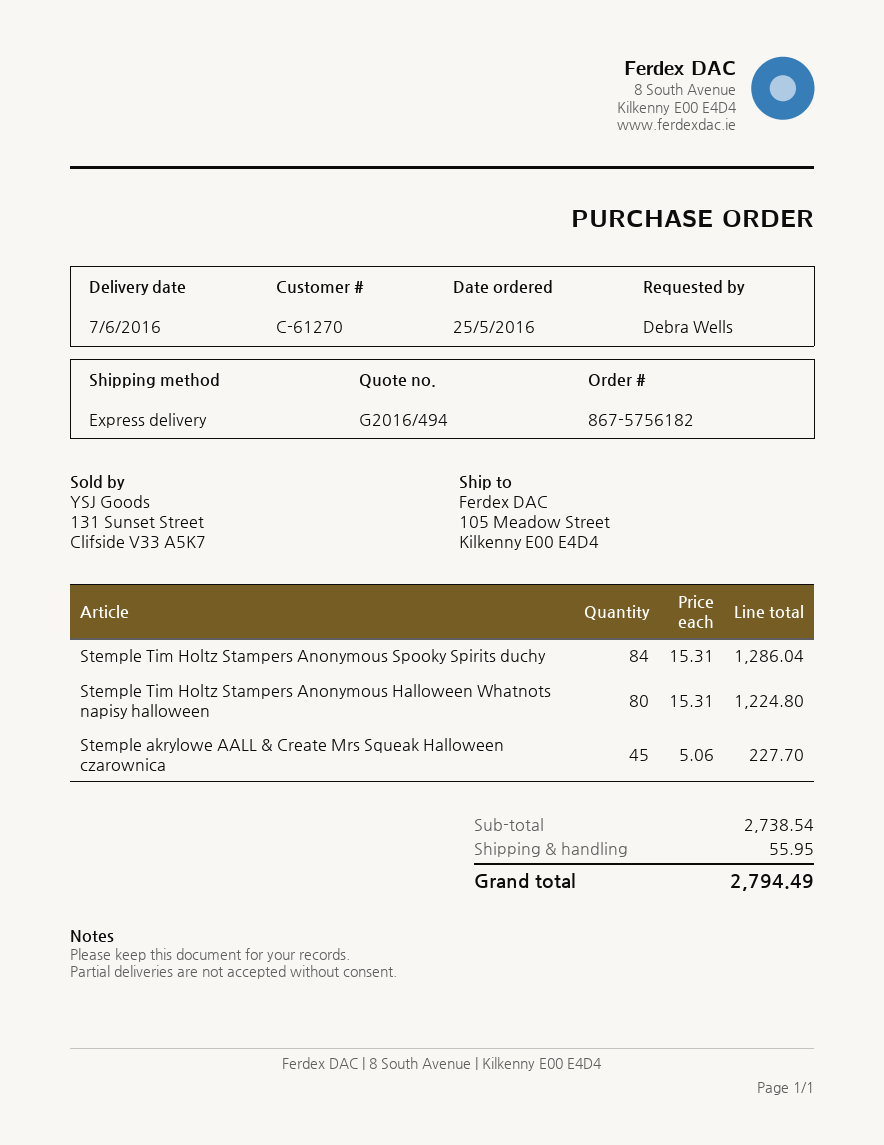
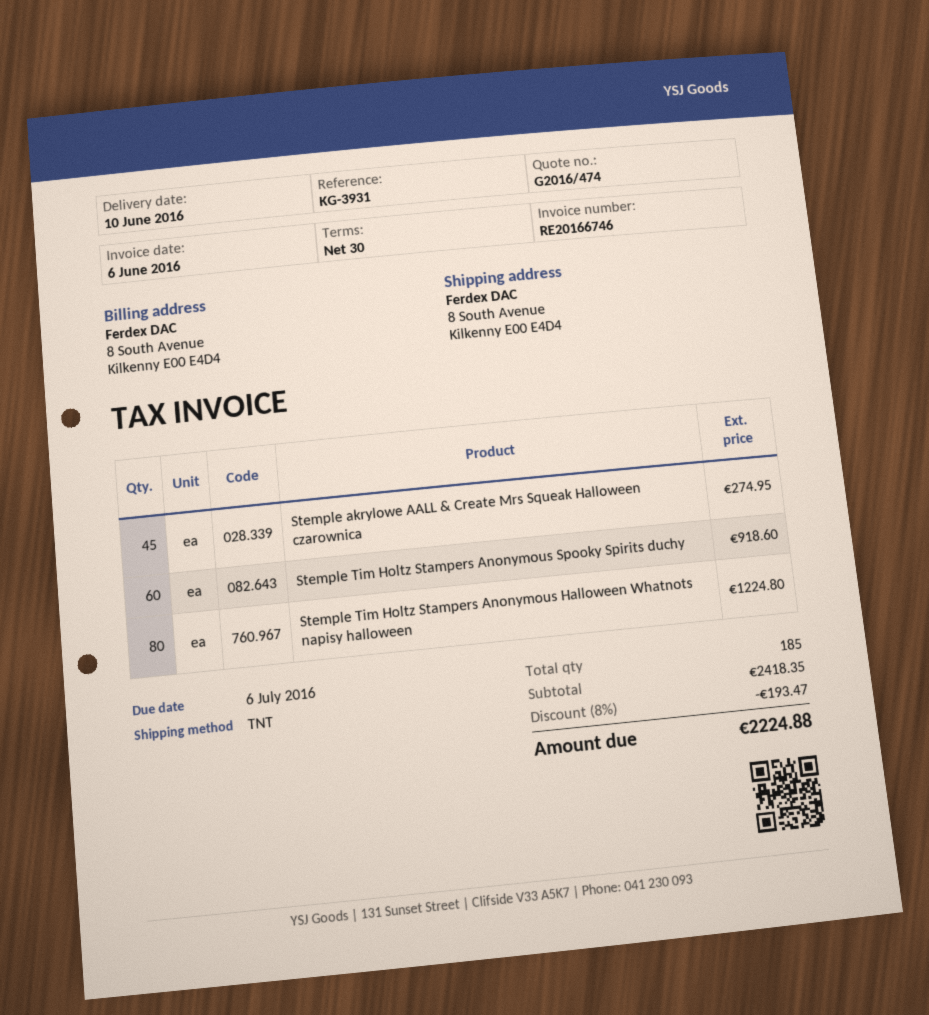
quote number: G2016/494 -> G2016/474
delivery date: 2016-06-07 -> 2016-06-10
shipping method: express -> TNT
ship to: 105 Meadow Street, Kilkenny E00 E4D4 -> 8 South Avenue, Kilkenny E00 E4D4
Stemple Tim Holtz Stampers Anonymous Spooky Spirits duchy: 84 for 1286.04 -> 60 for 918.60
Stemple akrylowe AALL & Create Mrs Squeak Halloween czarownica: 45 for 227.70 -> 45 for 274.95
subtotal: 2738.54 -> 2418.35
discount: none -> 8% = 193.47
shipping: 55.95 -> none
total: 2794.49 -> 2224.88

